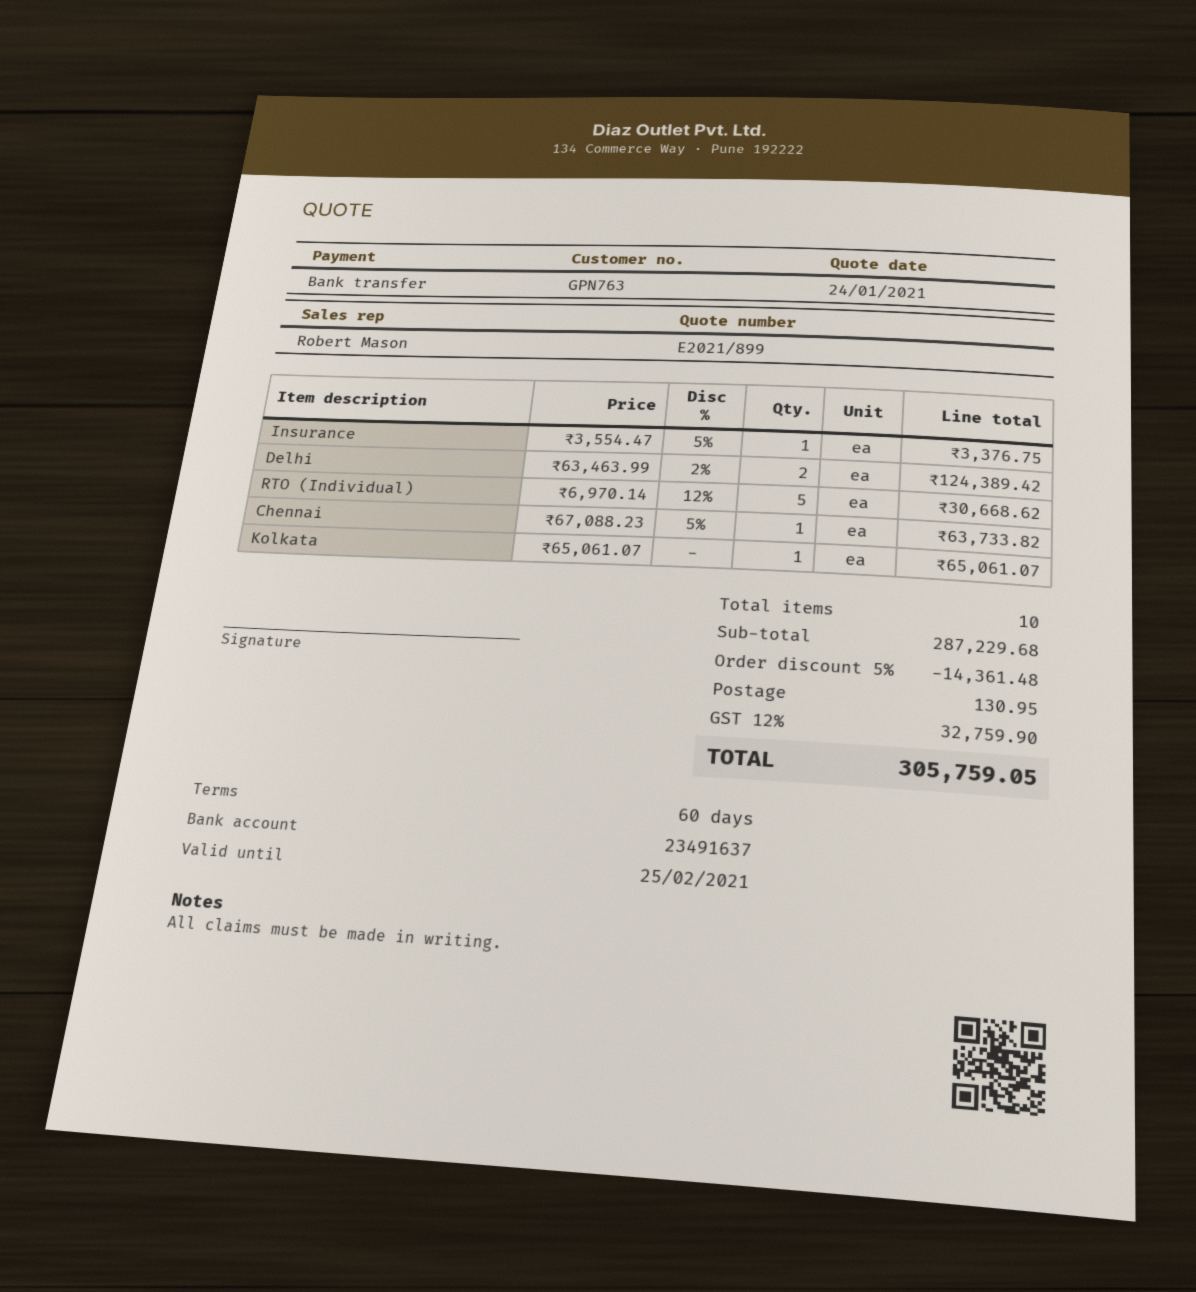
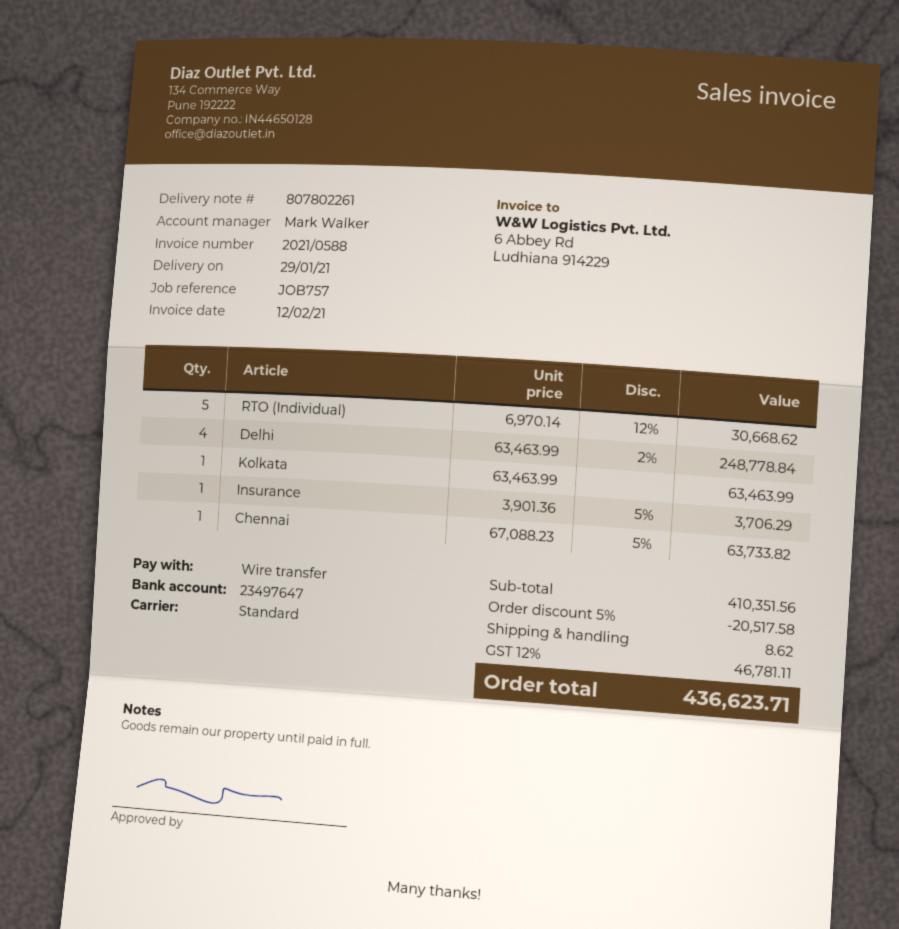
sales rep: Robert Mason -> Mark Walker
bank account: 23491637 -> 23497647
Insurance: 1 x 3554.47 - 5% = 3376.75 -> 1 x 3901.36 - 5% = 3706.29
Delhi: 2 x 63463.99 - 2% = 124389.42 -> 4 x 63463.99 - 2% = 248778.84
Kolkata: 1 x 65061.07 = 65061.07 -> 1 x 63463.99 = 63463.99
subtotal: 287229.68 -> 410351.56
discount: 5% = 14361.48 -> 5% = 20517.58
shipping: 130.95 -> 8.62
tax: 12% = 32759.90 -> 12% = 46781.11
total: 305759.05 -> 436623.71

